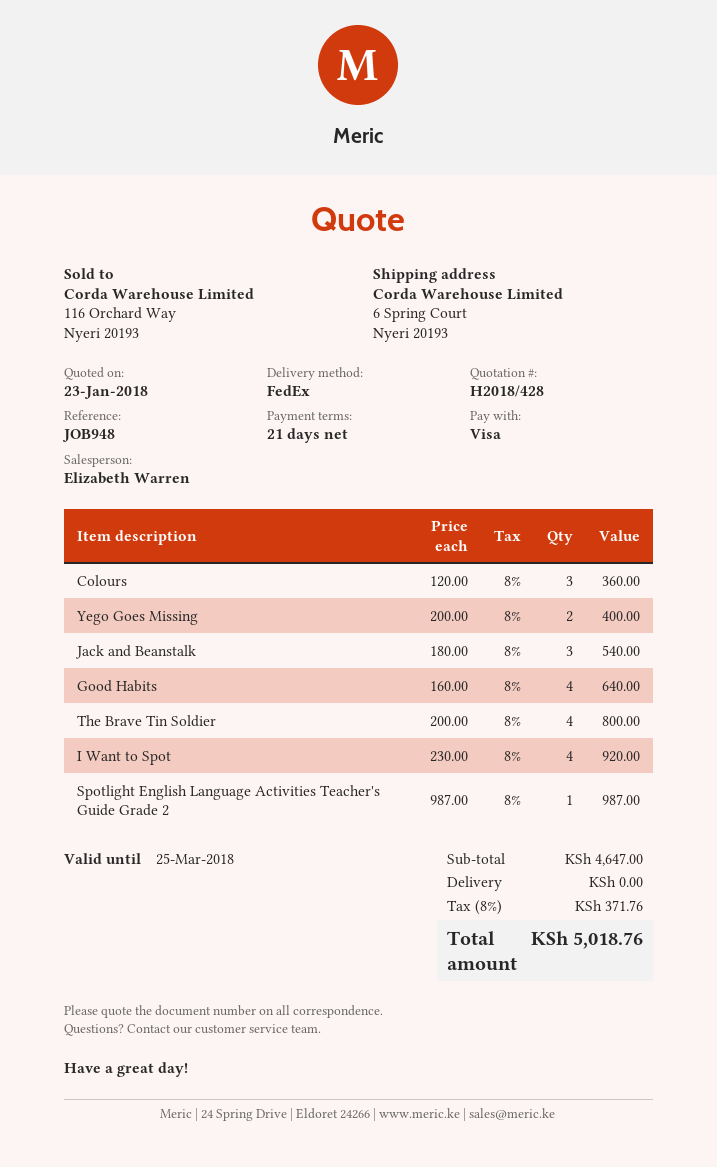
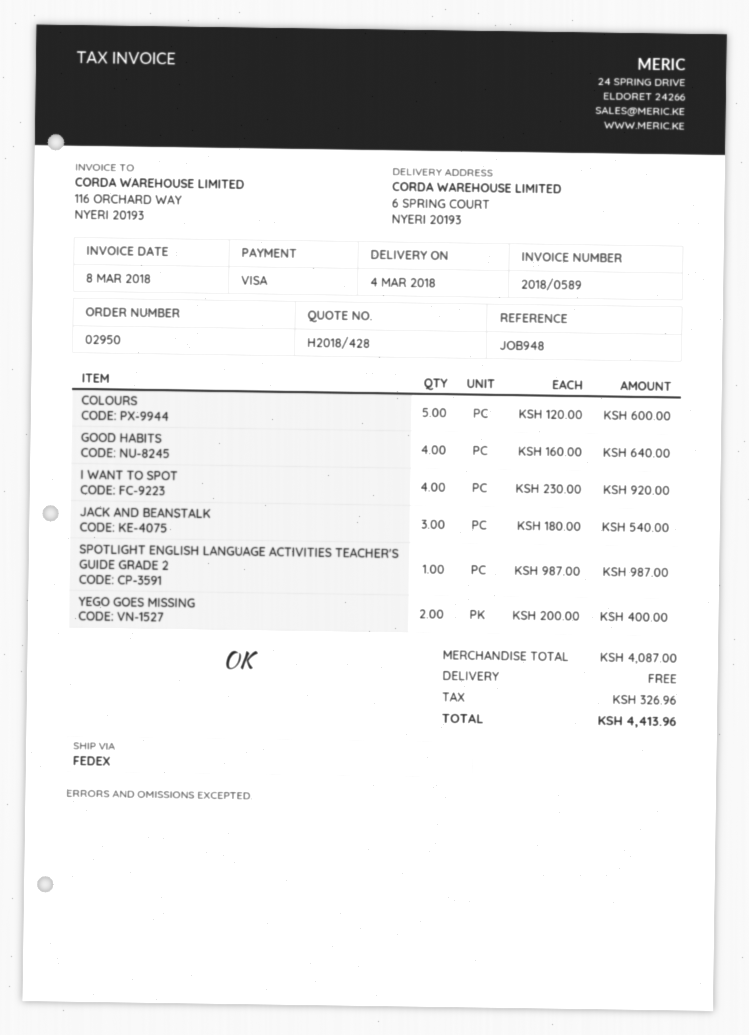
Colours: 3 x 120.00 = 360.00 -> 5 x 120.00 = 600.00
The Brave Tin Soldier: 4 x 200.00 = 800.00 -> none
subtotal: 4647.00 -> 4087.00
tax: 371.76 -> 326.96
total: 5018.76 -> 4413.96

